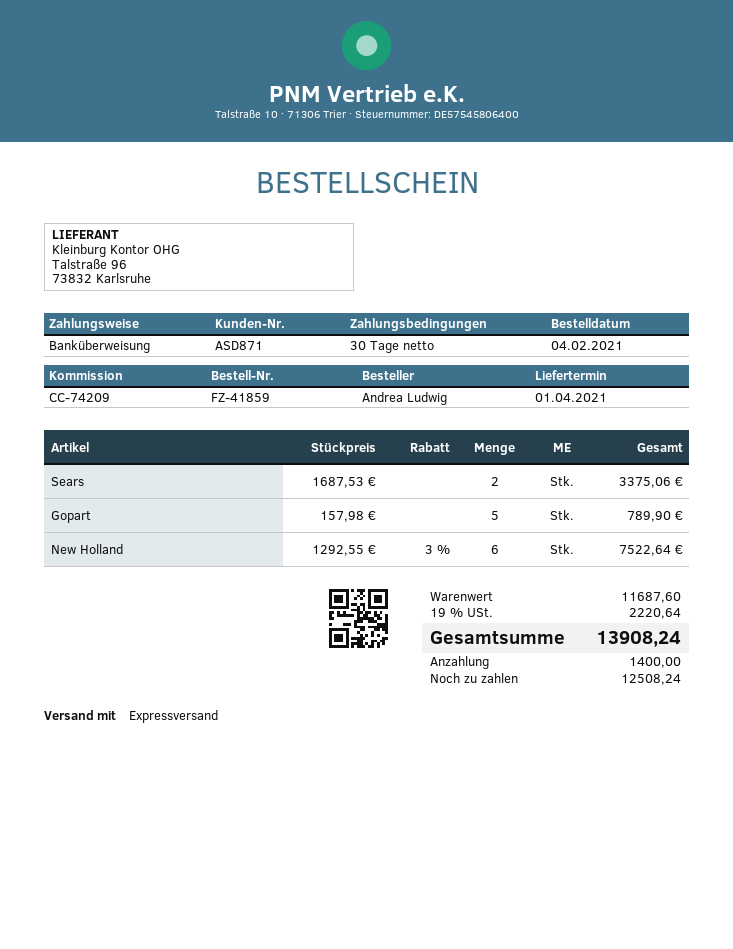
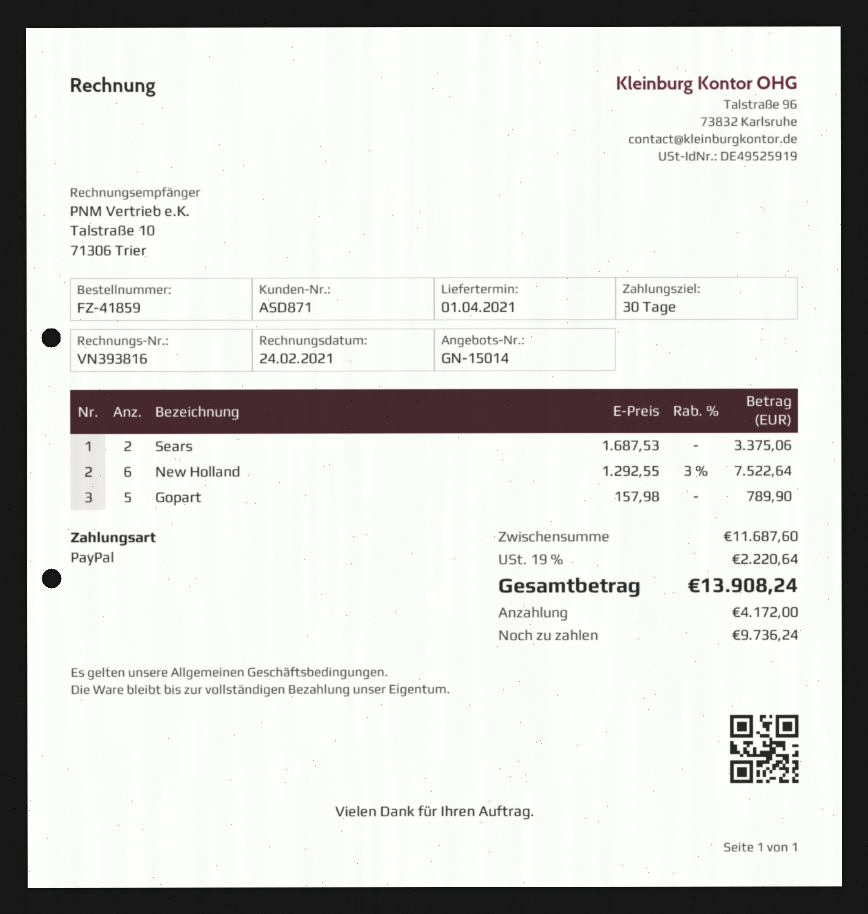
payment method: bank transfer -> PayPal
deposit: 1400.00 -> 4172.00
balance: 12508.24 -> 9736.24

